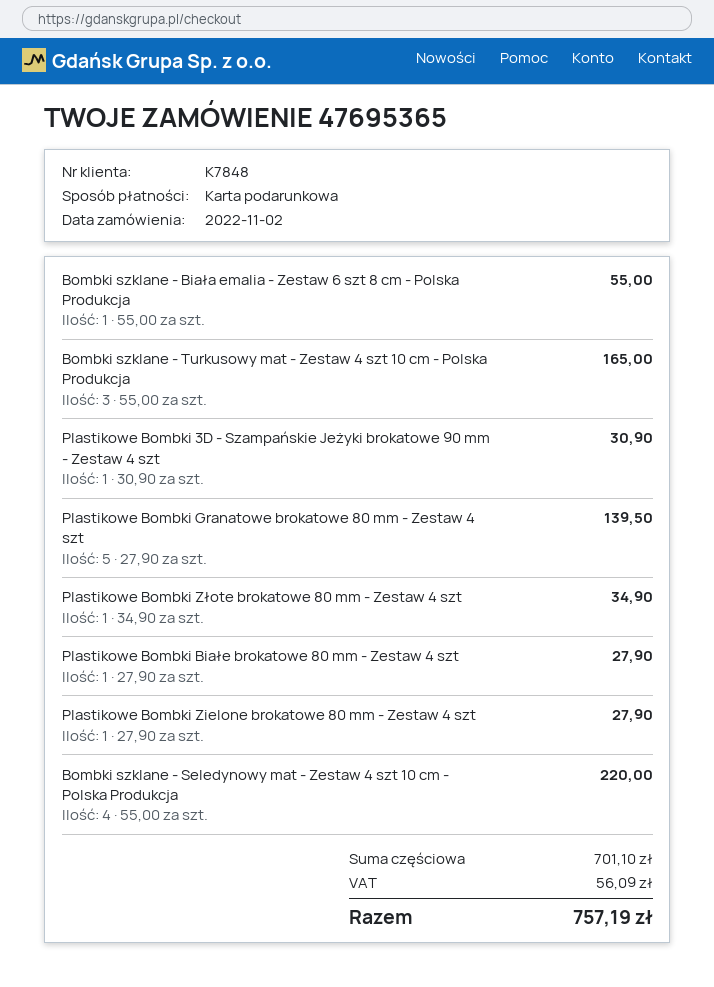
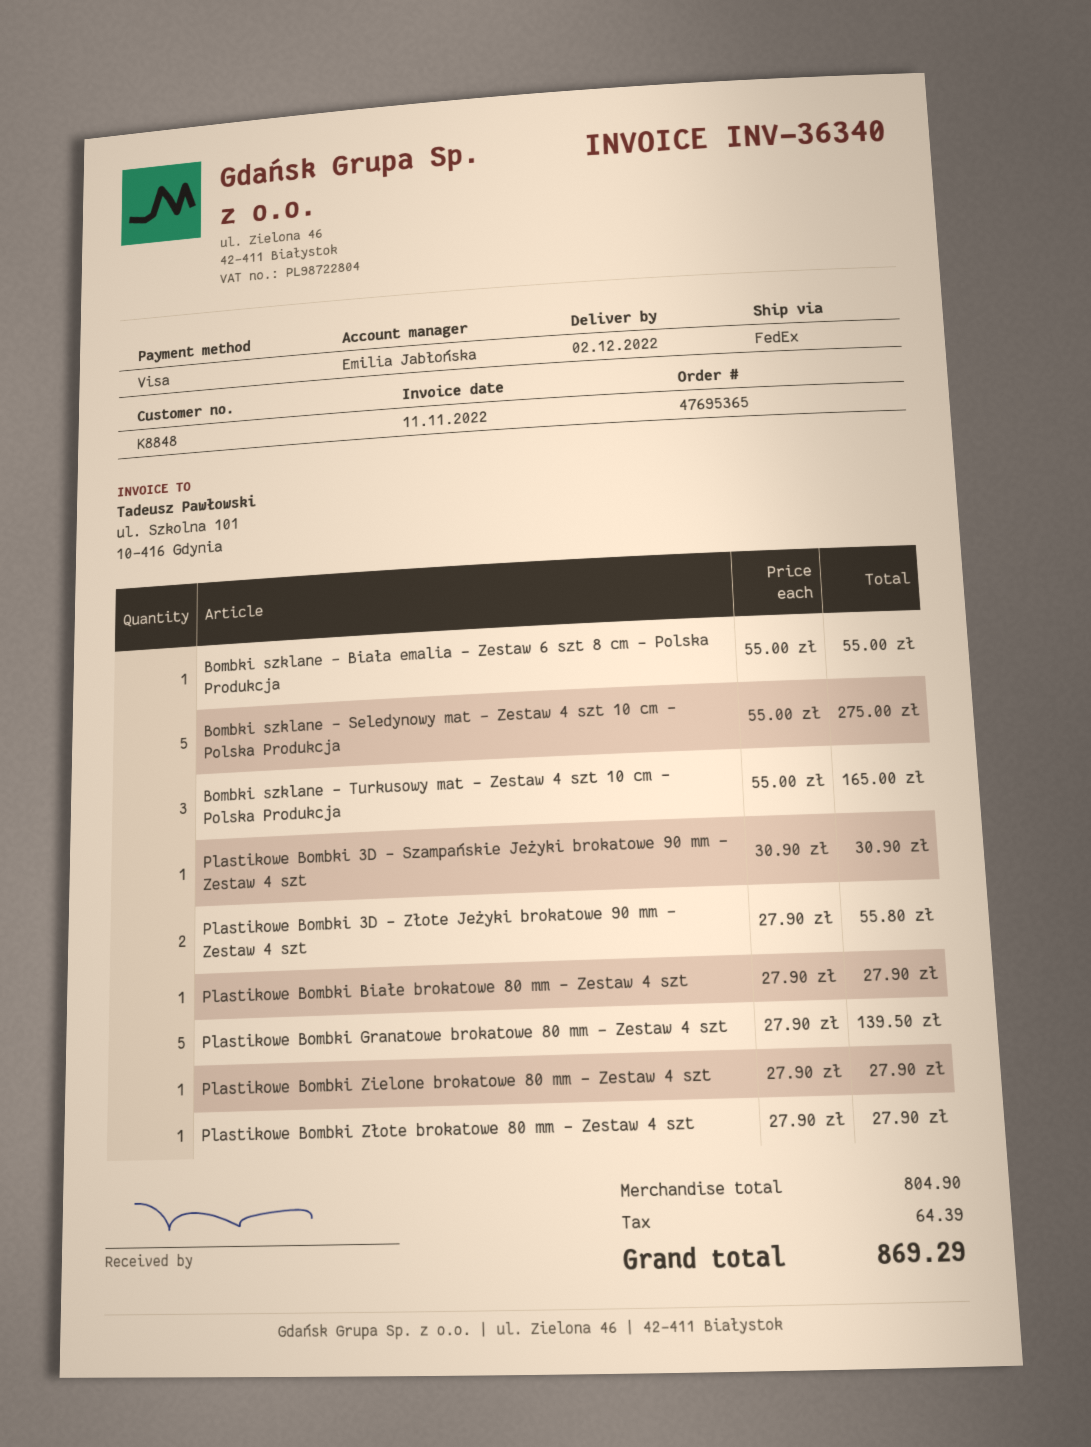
customer number: K7848 -> K8848
payment method: gift card -> Visa
Plastikowe Bombki Złote brokatowe 80 mm - Zestaw 4 szt: 1 x 34.90 = 34.90 -> 1 x 27.90 = 27.90
Bombki szklane - Seledynowy mat - Zestaw 4 szt 10 cm - Polska Produkcja: 4 x 55.00 = 220.00 -> 5 x 55.00 = 275.00
Plastikowe Bombki 3D - Złote Jeżyki brokatowe 90 mm - Zestaw 4 szt: none -> 2 x 27.90 = 55.80
subtotal: 701.10 -> 804.90
tax: 56.09 -> 64.39
total: 757.19 -> 869.29

